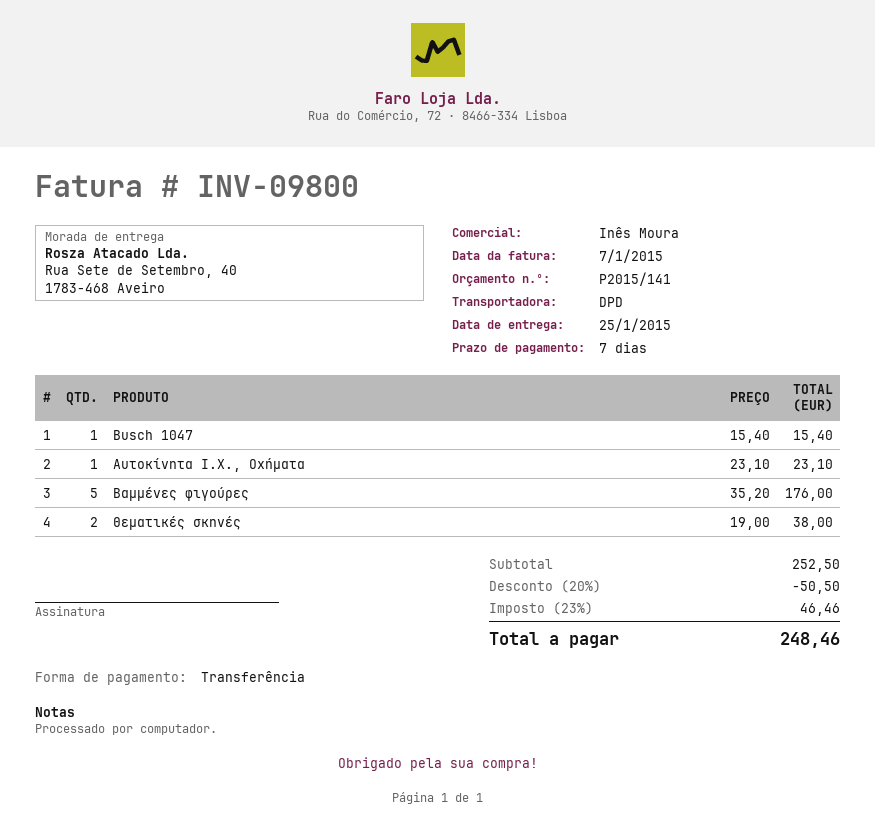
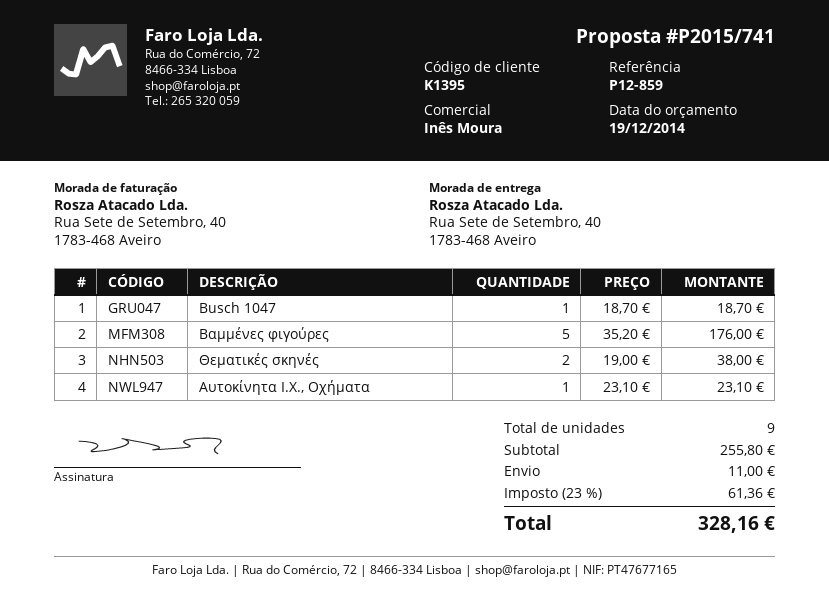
quote number: P2015/141 -> P2015/741
Busch 1047: 1 x 15.40 = 15.40 -> 1 x 18.70 = 18.70
subtotal: 252.50 -> 255.80
discount: 20% = 50.50 -> none
shipping: none -> 11.00
tax: 23% = 46.46 -> 23% = 61.36
total: 248.46 -> 328.16

